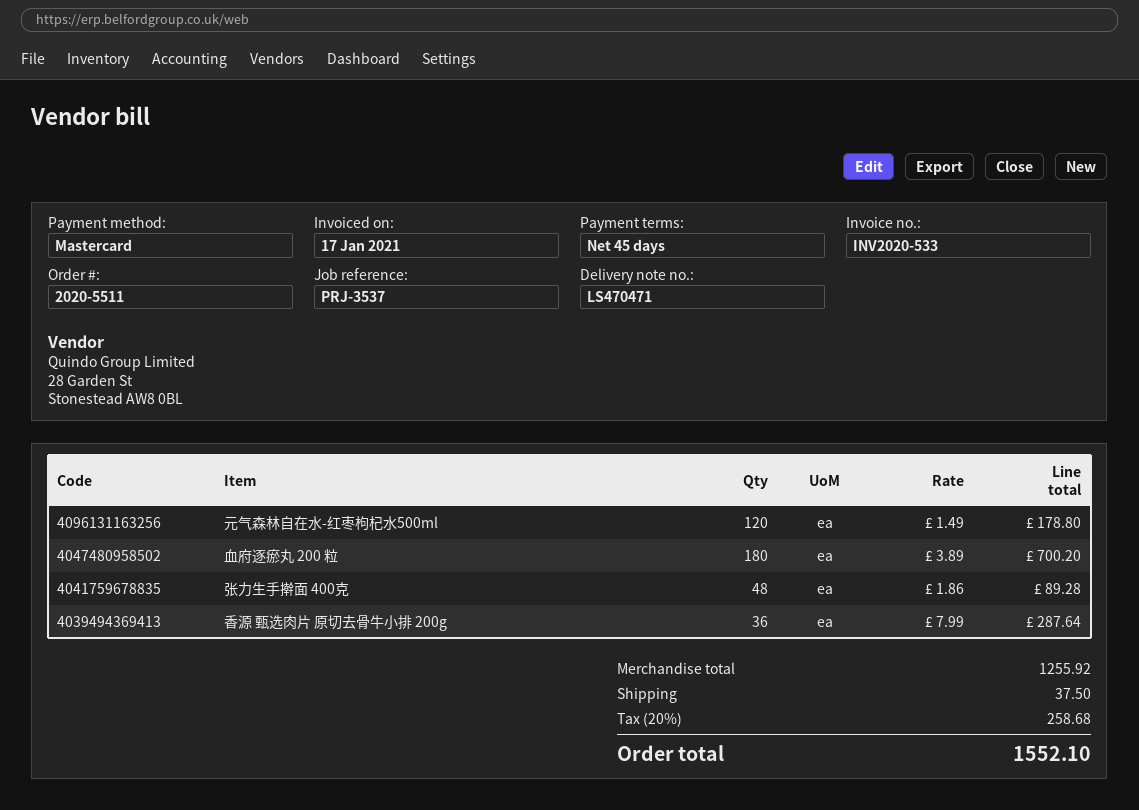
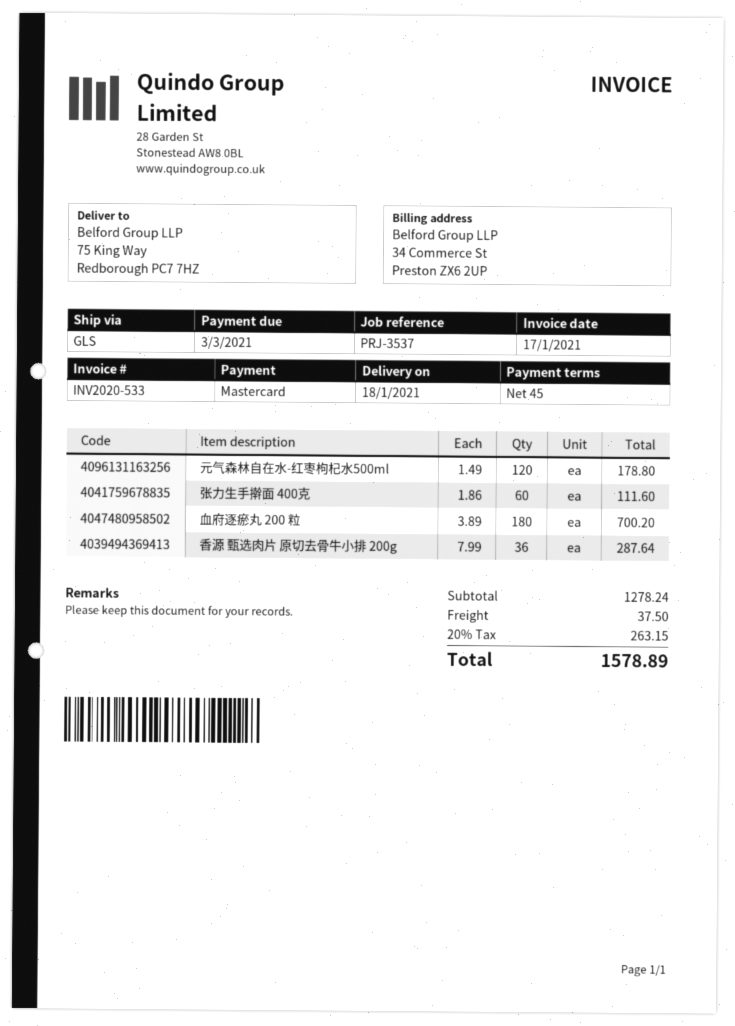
张力生手擀面 400克: 48 x 1.86 = 89.28 -> 60 x 1.86 = 111.60
subtotal: 1255.92 -> 1278.24
tax: 20% = 258.68 -> 20% = 263.15
total: 1552.10 -> 1578.89

